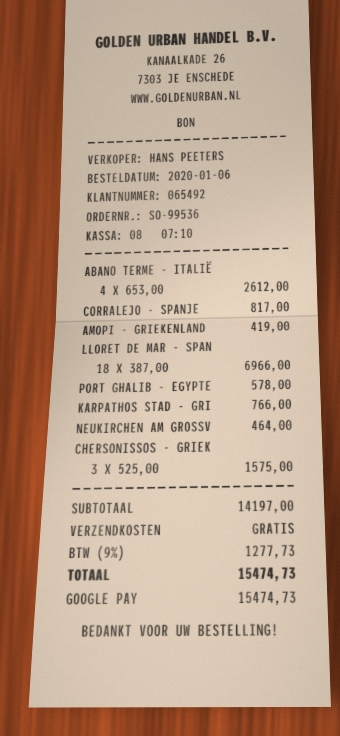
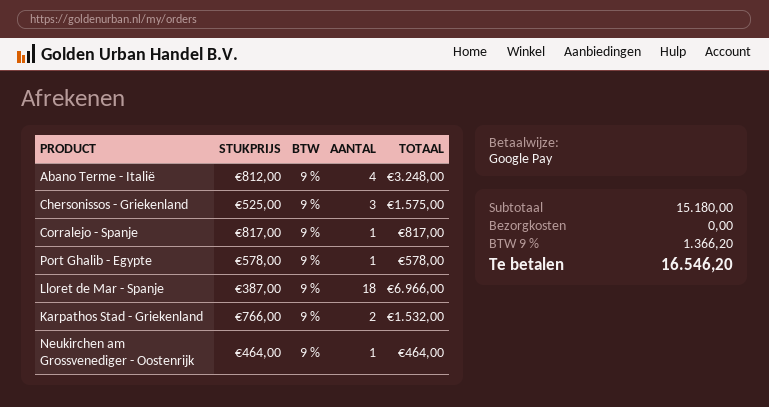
ABANO TERME - ITALIË: 4 x 653.00 = 2612.00 -> 4 x 812.00 = 3248.00
AMOPI - GRIEKENLAND: 1 x 419.00 = 419.00 -> none
KARPATHOS STAD - GRI: 1 x 766.00 = 766.00 -> 2 x 766.00 = 1532.00
subtotal: 14197.00 -> 15180.00
tax: 9% = 1277.73 -> 9% = 1366.20
total: 15474.73 -> 16546.20

